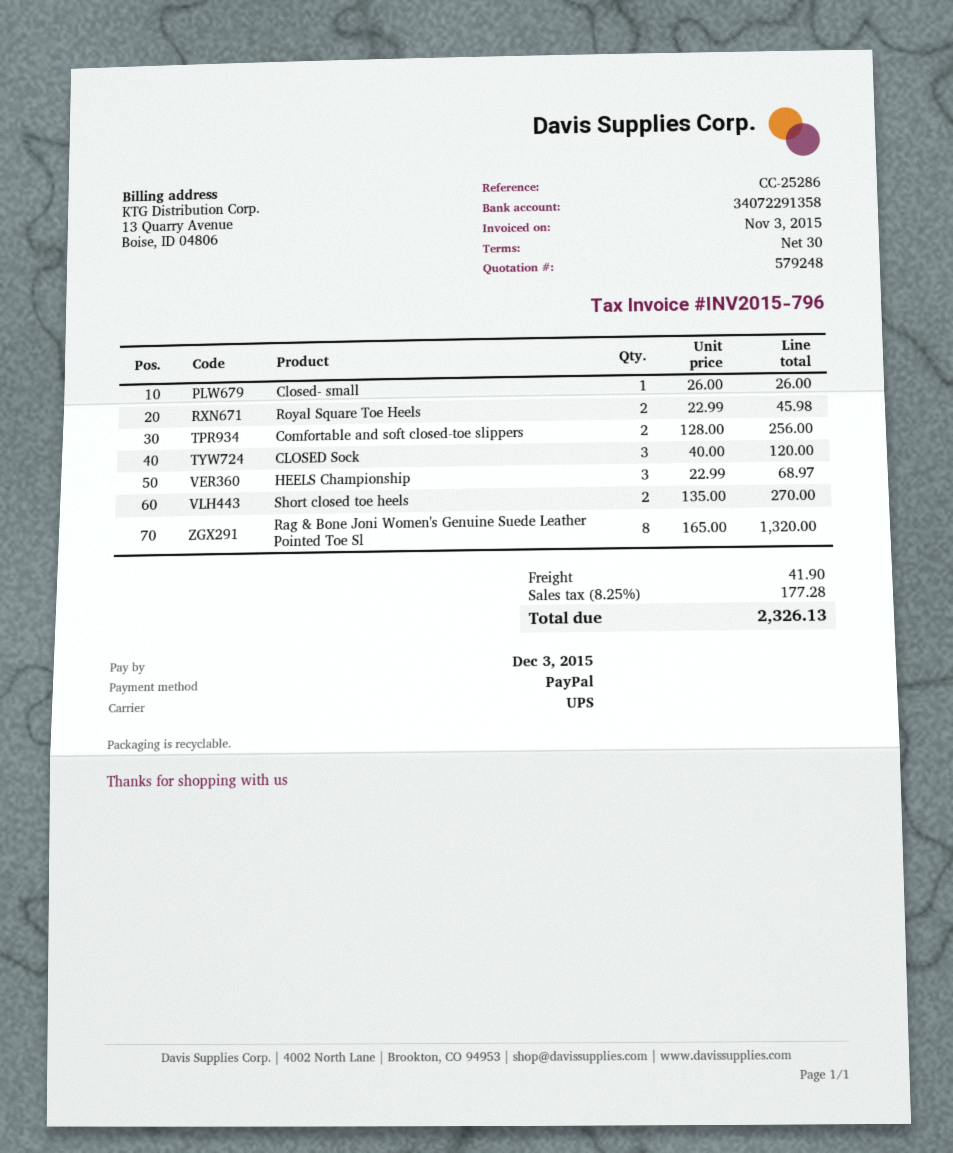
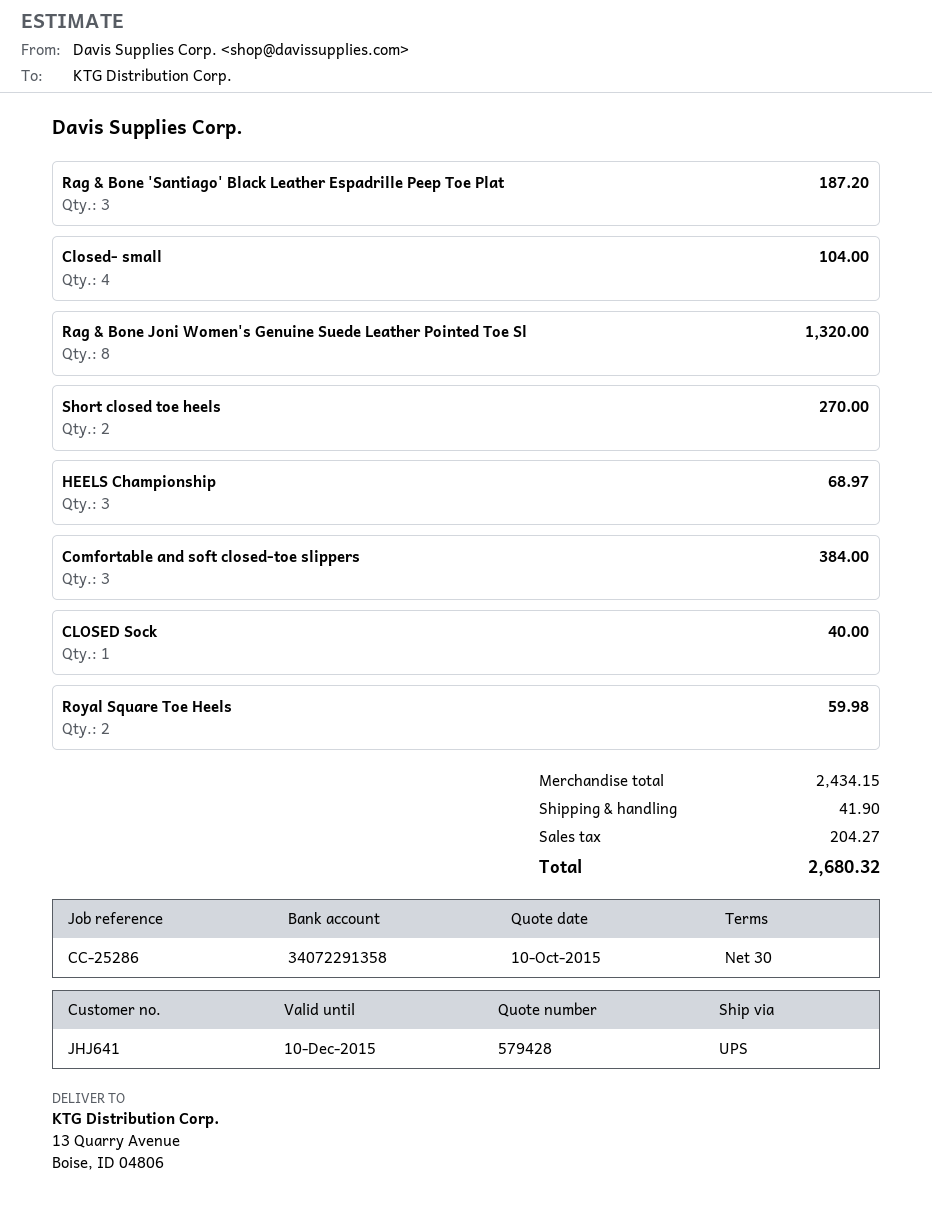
quote number: 579248 -> 579428
Closed- small: 1 for 26.00 -> 4 for 104.00
Royal Square Toe Heels: 2 for 45.98 -> 2 for 59.98
Comfortable and soft closed-toe slippers: 2 for 256.00 -> 3 for 384.00
CLOSED Sock: 3 for 120.00 -> 1 for 40.00
Rag & Bone 'Santiago' Black Leather Espadrille Peep Toe Plat: none -> 3 for 187.20
tax: 177.28 -> 204.27
total: 2326.13 -> 2680.32

